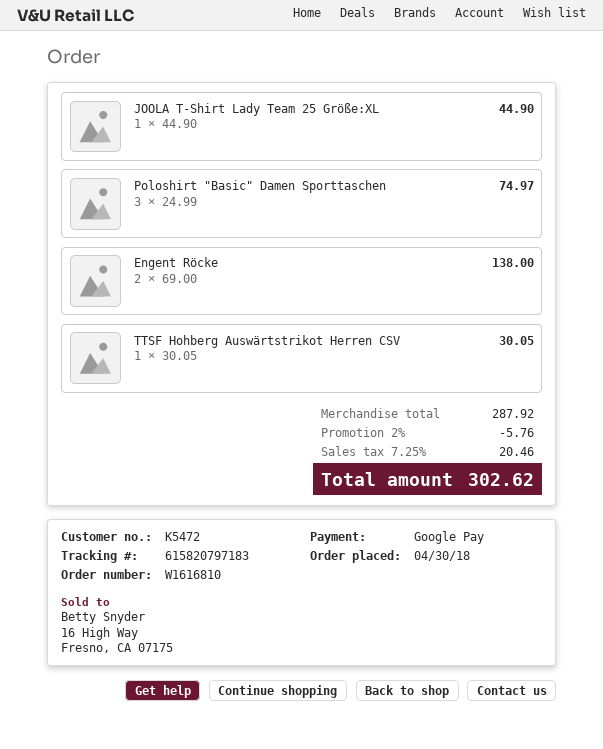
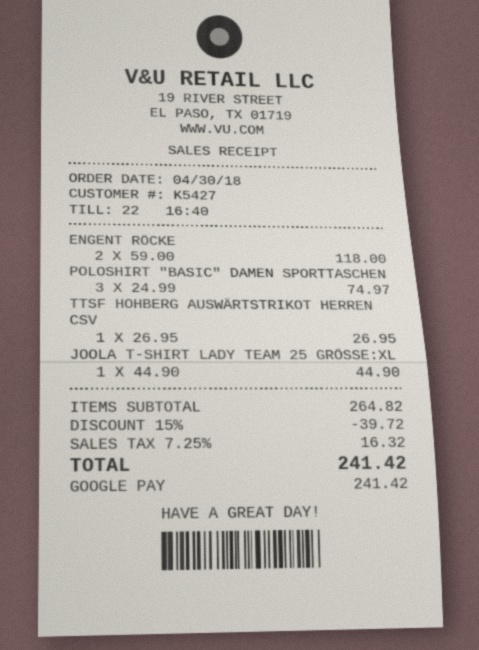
customer number: K5472 -> K5427
Engent Röcke: 2 x 69.00 = 138.00 -> 2 x 59.00 = 118.00
TTSF Hohberg Auswärtstrikot Herren CSV: 1 x 30.05 = 30.05 -> 1 x 26.95 = 26.95
subtotal: 287.92 -> 264.82
discount: 2% = 5.76 -> 15% = 39.72
tax: 7.25% = 20.46 -> 7.25% = 16.32
total: 302.62 -> 241.42

